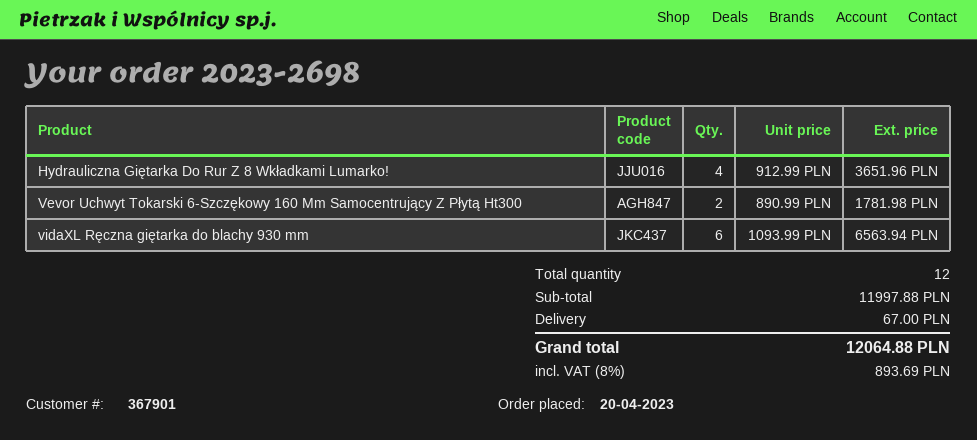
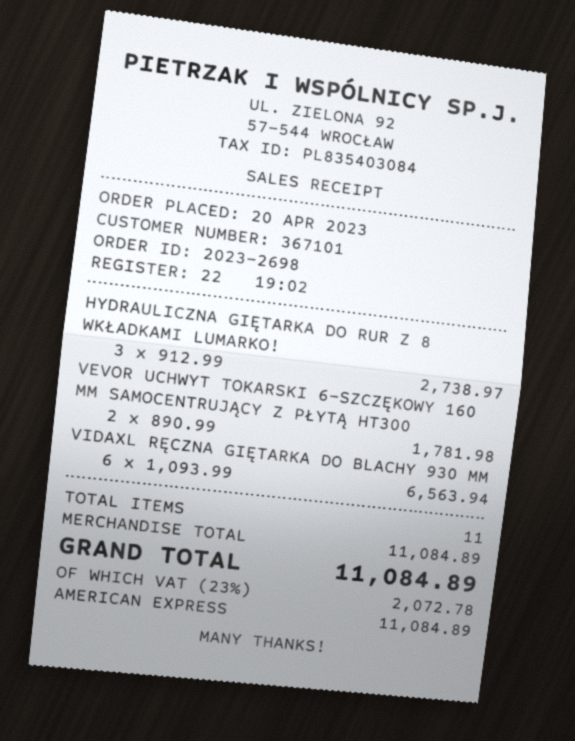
customer number: 367901 -> 367101
Hydrauliczna Giętarka Do Rur Z 8 Wkładkami Lumarko!: 4 x 912.99 = 3651.96 -> 3 x 912.99 = 2738.97
total quantity: 12 -> 11
subtotal: 11997.88 -> 11084.89
shipping: 67.00 -> none
tax: 8% = 893.69 -> 23% = 2072.78
total: 12064.88 -> 11084.89

